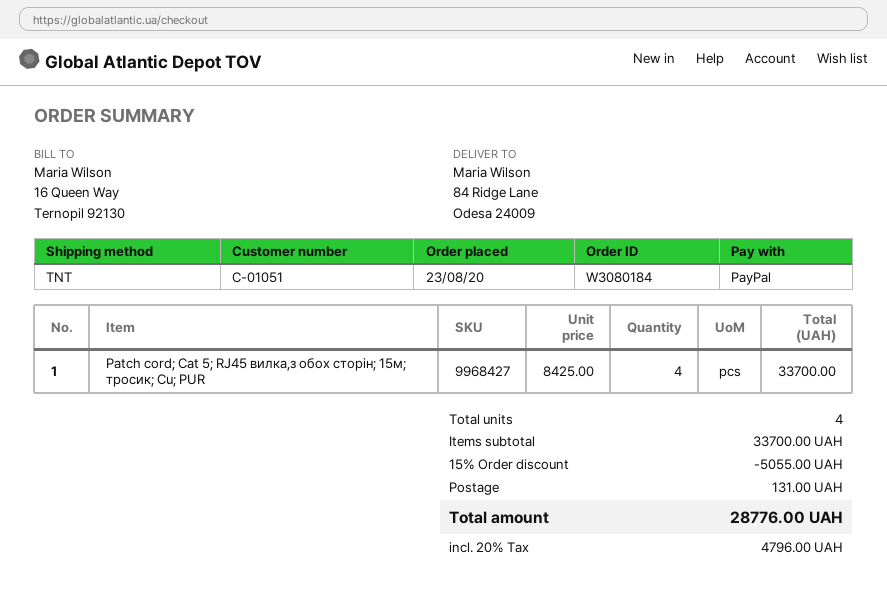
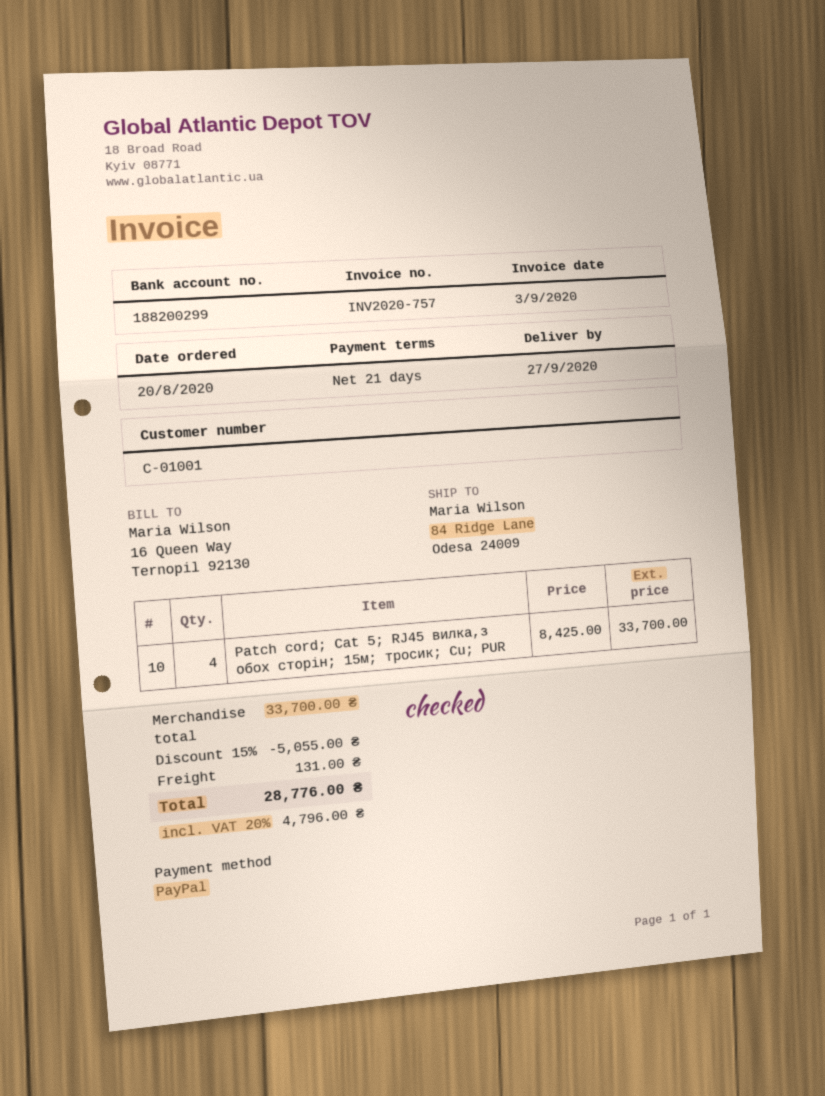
order date: 2020-08-23 -> 2020-08-20
customer number: C-01051 -> C-01001

